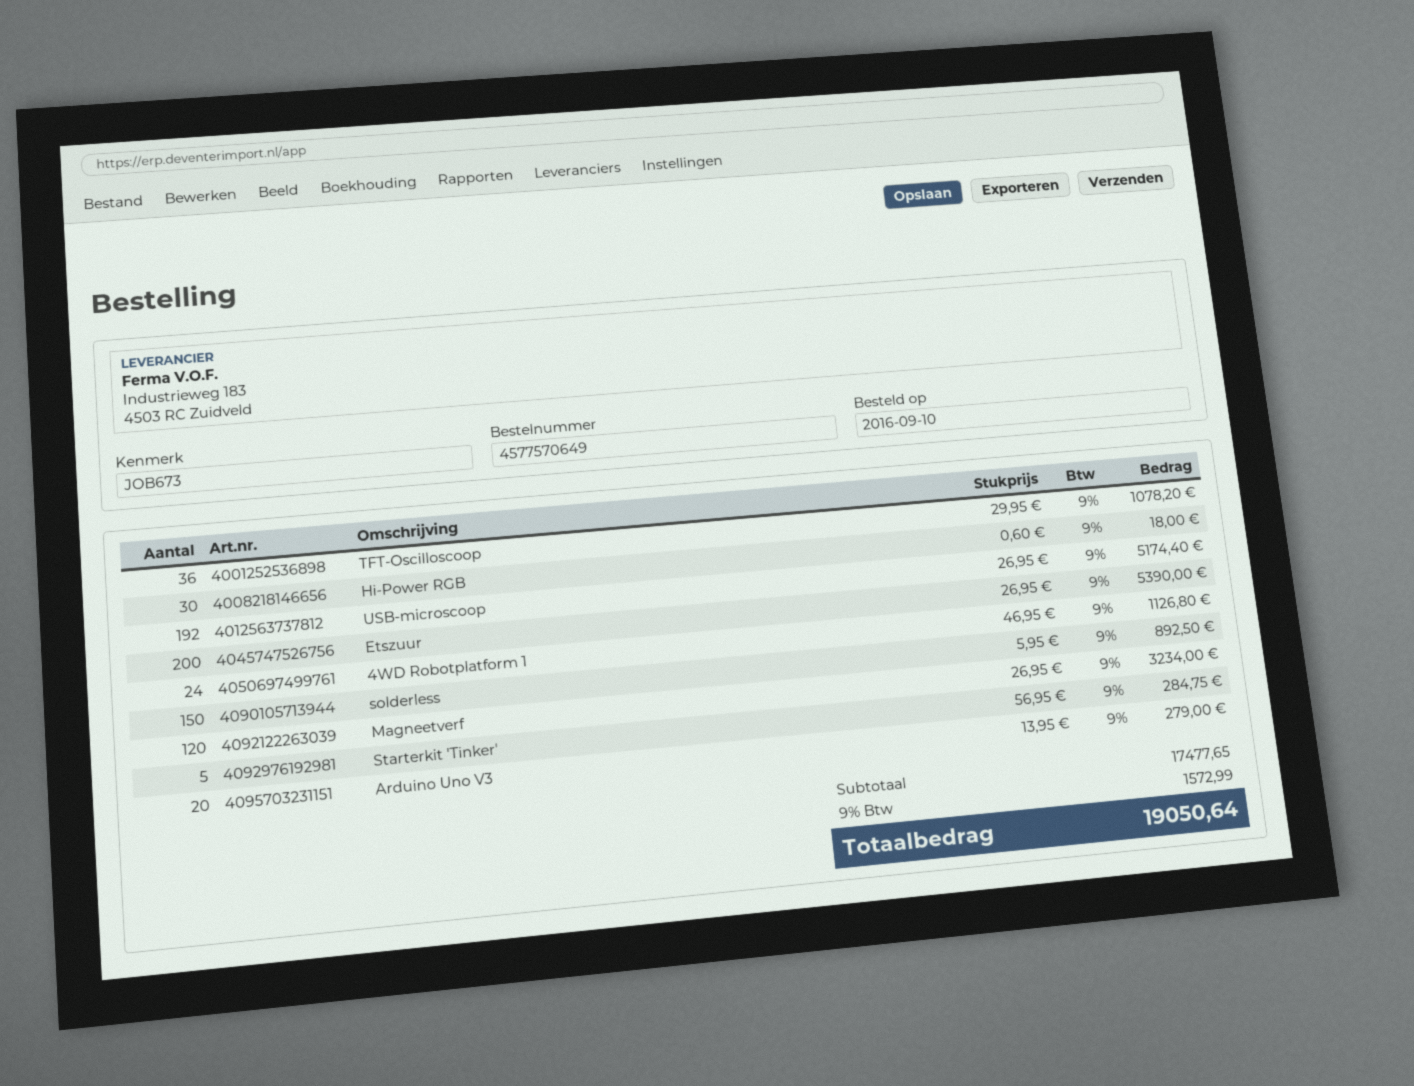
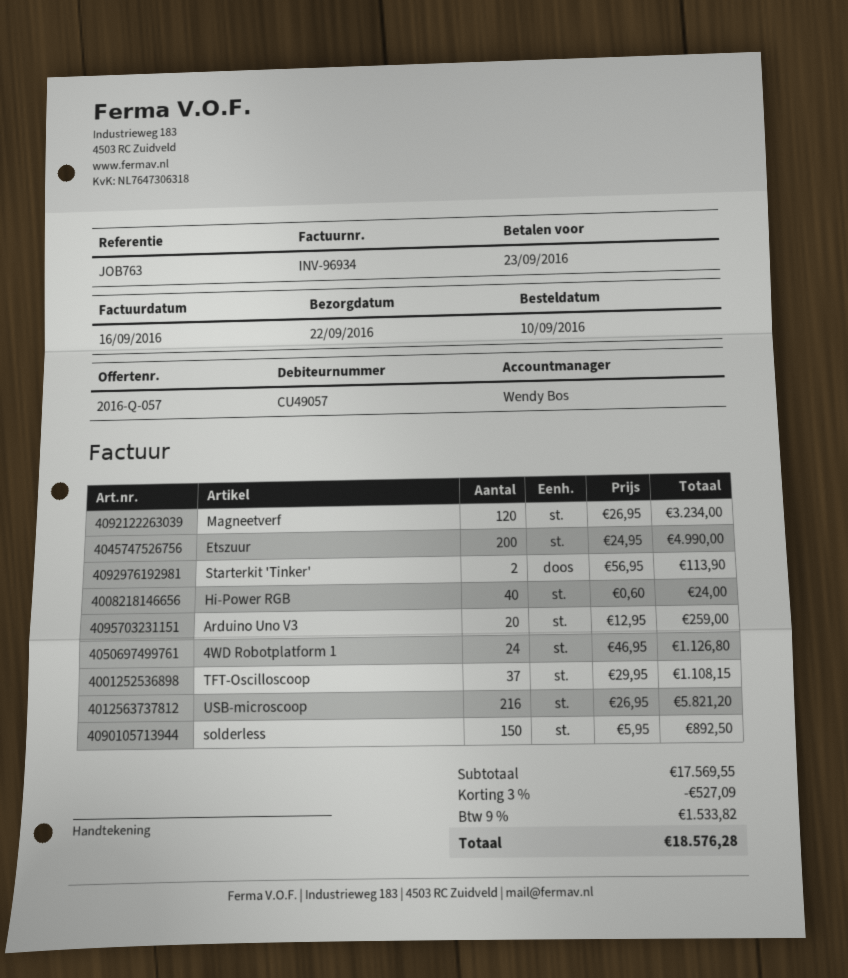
reference: JOB673 -> JOB763
TFT-Oscilloscoop: 36 x 29.95 = 1078.20 -> 37 x 29.95 = 1108.15
Hi-Power RGB: 30 x 0.60 = 18.00 -> 40 x 0.60 = 24.00
USB-microscoop: 192 x 26.95 = 5174.40 -> 216 x 26.95 = 5821.20
Etszuur: 200 x 26.95 = 5390.00 -> 200 x 24.95 = 4990.00
Starterkit 'Tinker': 5 x 56.95 = 284.75 -> 2 x 56.95 = 113.90
Arduino Uno V3: 20 x 13.95 = 279.00 -> 20 x 12.95 = 259.00
subtotal: 17477.65 -> 17569.55
discount: none -> 3% = 527.09
tax: 9% = 1572.99 -> 9% = 1533.82
total: 19050.64 -> 18576.28

